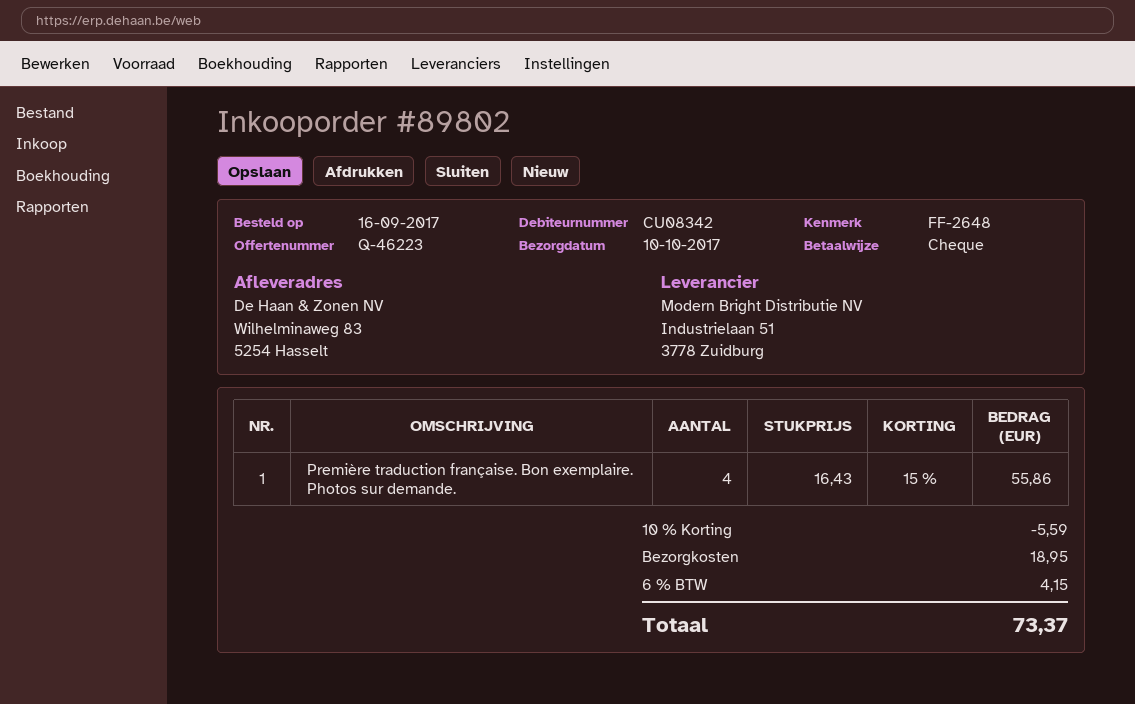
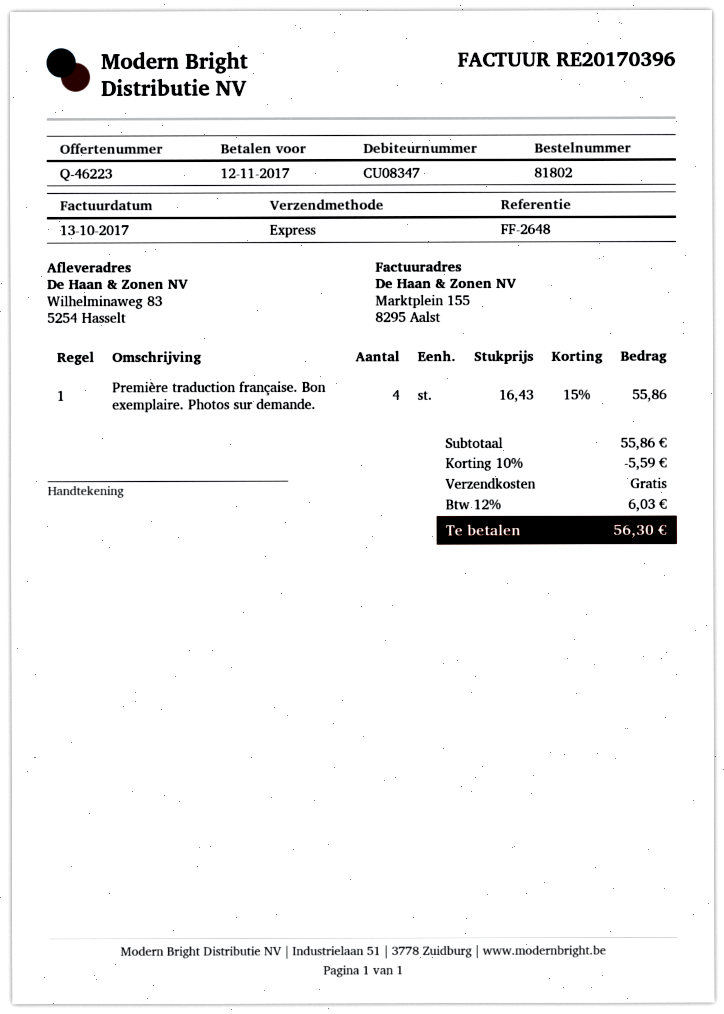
order number: 89802 -> 81802
customer number: CU08342 -> CU08347
shipping: 18.95 -> 0.00
tax: 6% = 4.15 -> 12% = 6.03
total: 73.37 -> 56.30

